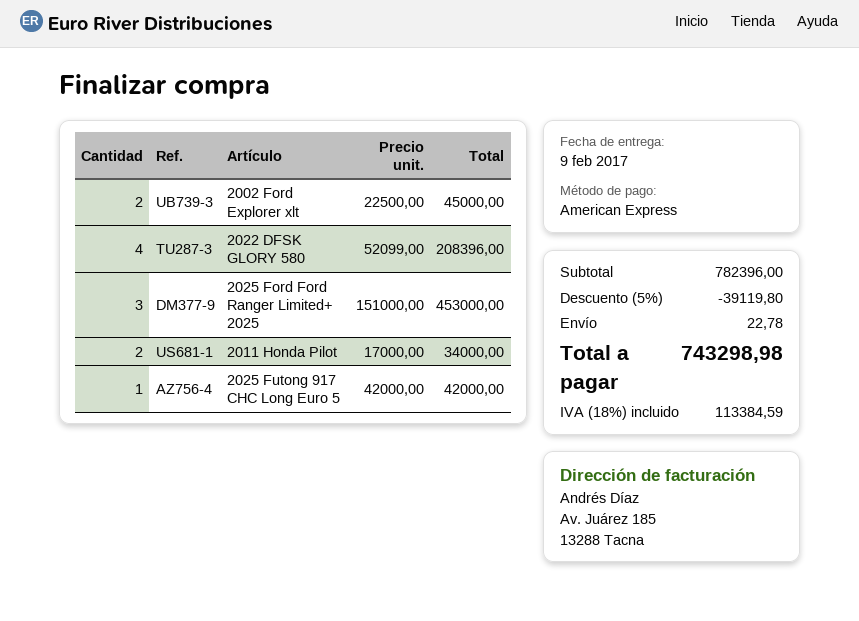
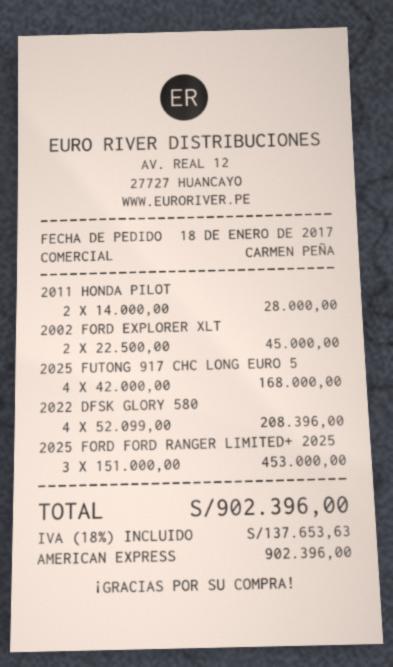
2011 Honda Pilot: 2 x 17000.00 = 34000.00 -> 2 x 14000.00 = 28000.00
2025 Futong 917 CHC Long Euro 5: 1 x 42000.00 = 42000.00 -> 4 x 42000.00 = 168000.00
discount: 5% = 39119.80 -> none
shipping: 22.78 -> none
tax: 18% = 113384.59 -> 18% = 137653.63
total: 743298.98 -> 902396.00

